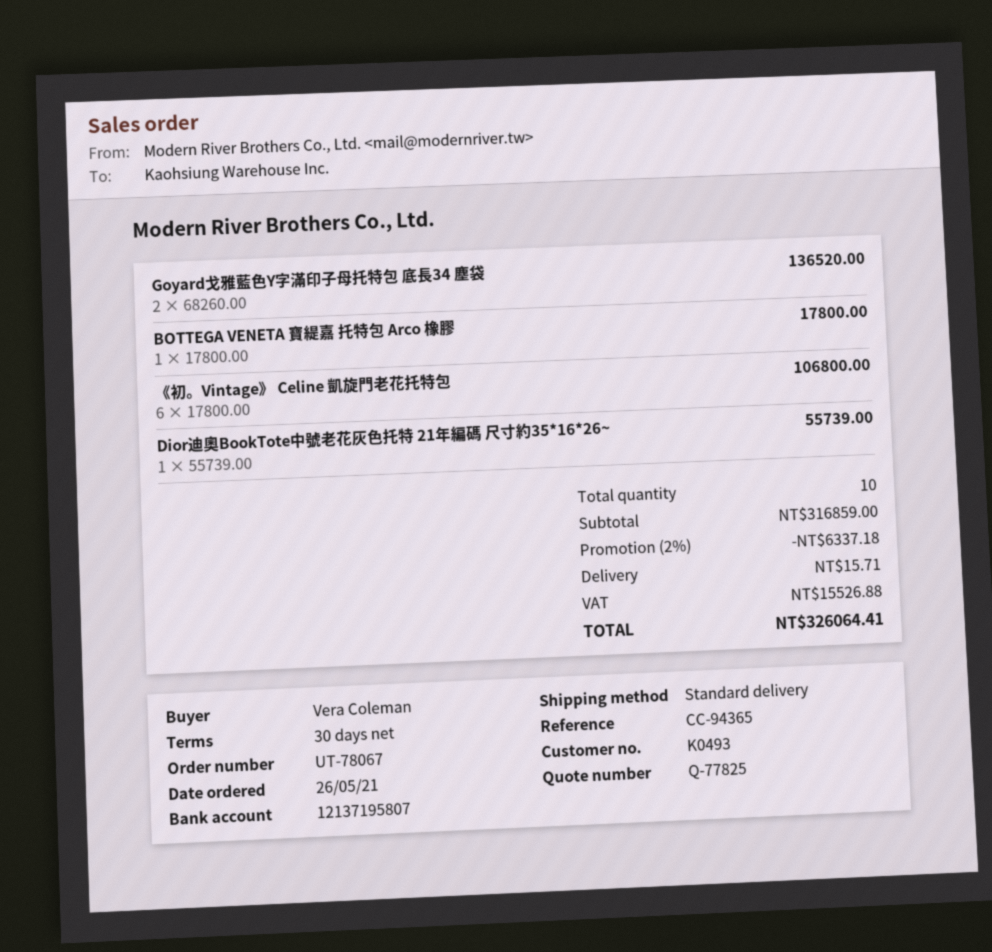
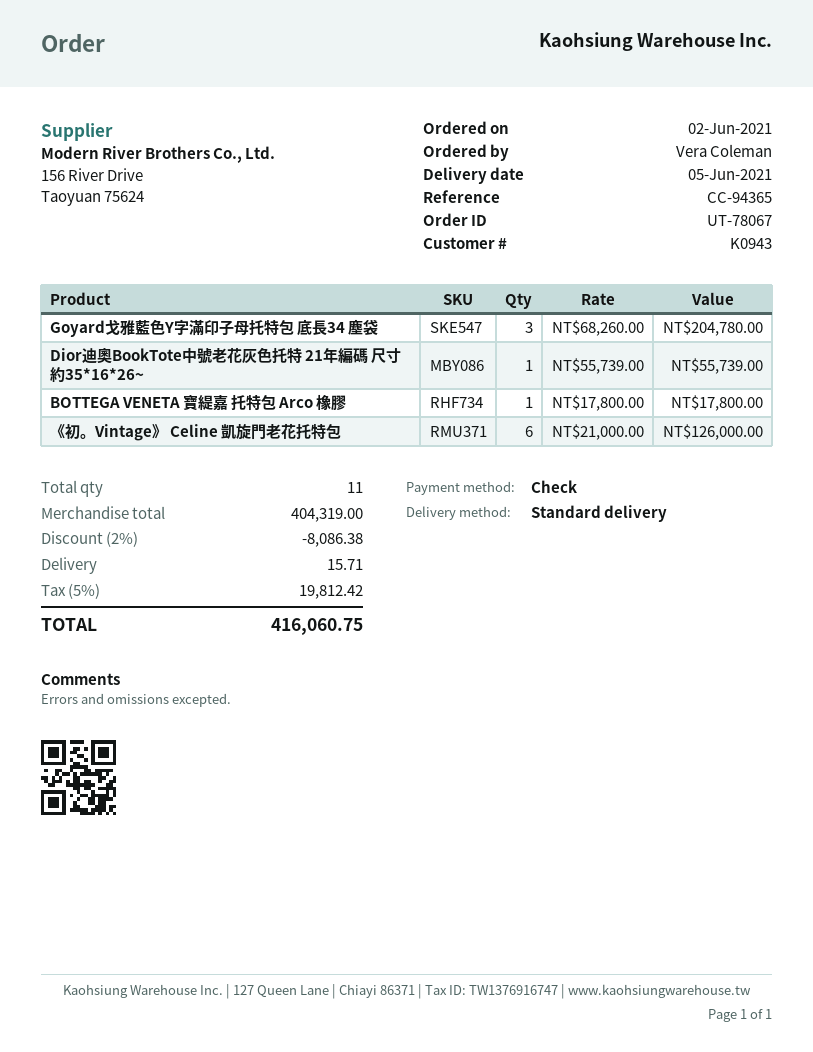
order date: 2021-05-26 -> 2021-06-02
customer number: K0493 -> K0943
Goyard戈雅藍色Y字滿印子母托特包 底長34 塵袋: 2 x 68260.00 = 136520.00 -> 3 x 68260.00 = 204780.00
《初。Vintage》 Celine 凱旋門老花托特包: 6 x 17800.00 = 106800.00 -> 6 x 21000.00 = 126000.00
total quantity: 10 -> 11
subtotal: 316859.00 -> 404319.00
discount: 2% = 6337.18 -> 2% = 8086.38
tax: 15526.88 -> 19812.42
total: 326064.41 -> 416060.75

